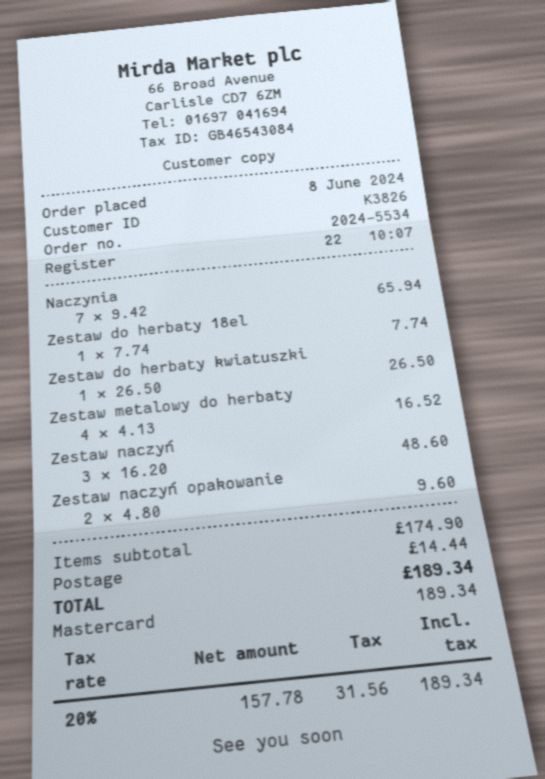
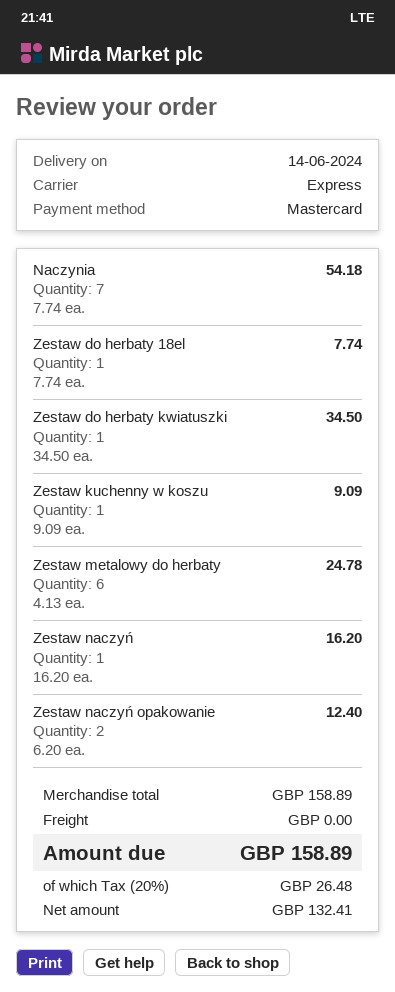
Naczynia: 7 x 9.42 = 65.94 -> 7 x 7.74 = 54.18
Zestaw do herbaty kwiatuszki: 1 x 26.50 = 26.50 -> 1 x 34.50 = 34.50
Zestaw metalowy do herbaty: 4 x 4.13 = 16.52 -> 6 x 4.13 = 24.78
Zestaw naczyń: 3 x 16.20 = 48.60 -> 1 x 16.20 = 16.20
Zestaw naczyń opakowanie: 2 x 4.80 = 9.60 -> 2 x 6.20 = 12.40
Zestaw kuchenny w koszu: none -> 1 x 9.09 = 9.09
subtotal: 174.90 -> 158.89
shipping: 14.44 -> 0.00
net: 157.78 -> 132.41
tax: 20% = 31.56 -> 20% = 26.48
total: 189.34 -> 158.89

